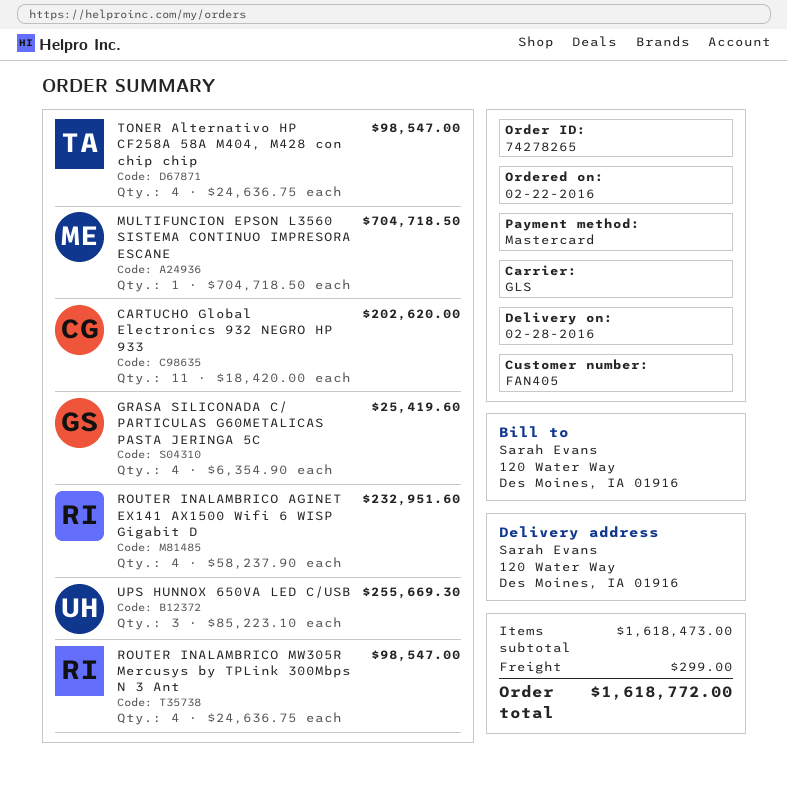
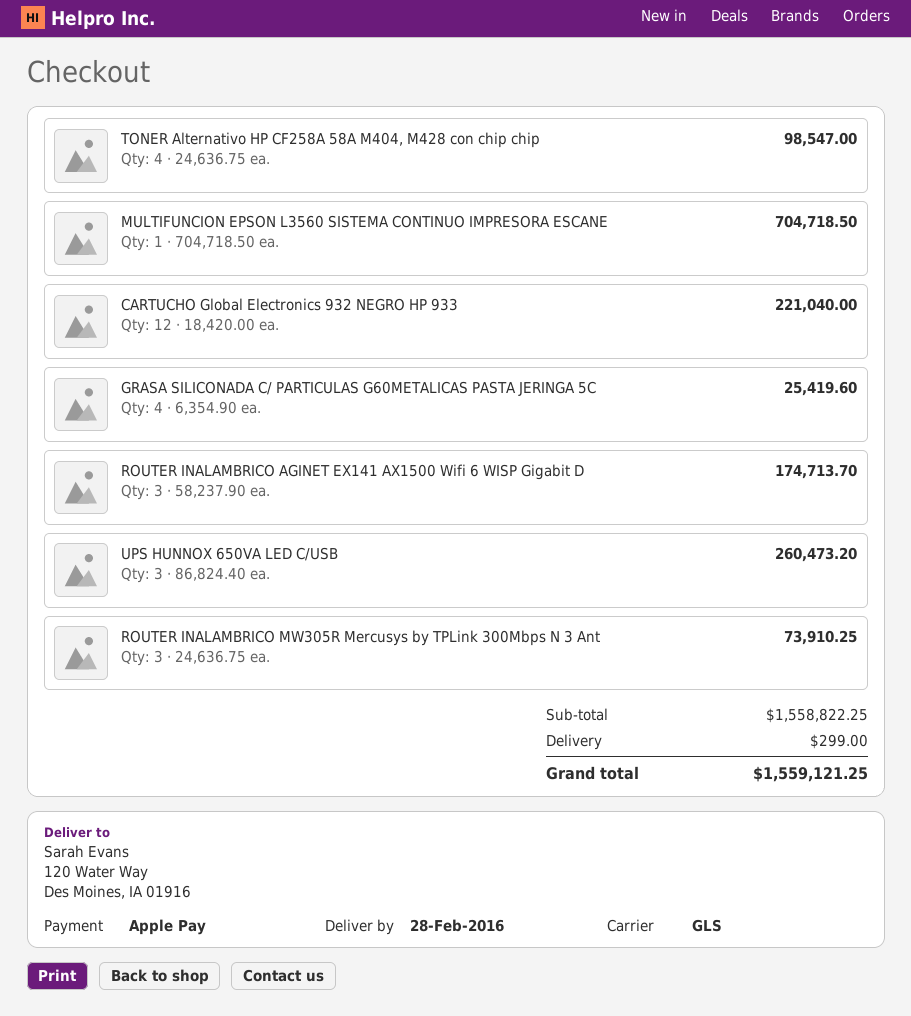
payment method: Mastercard -> Apple Pay
CARTUCHO Global Electronics 932 NEGRO HP 933: 11 x 18420.00 = 202620.00 -> 12 x 18420.00 = 221040.00
ROUTER INALAMBRICO AGINET EX141 AX1500 Wifi 6 WISP Gigabit D: 4 x 58237.90 = 232951.60 -> 3 x 58237.90 = 174713.70
UPS HUNNOX 650VA LED C/USB: 3 x 85223.10 = 255669.30 -> 3 x 86824.40 = 260473.20
ROUTER INALAMBRICO MW305R Mercusys by TPLink 300Mbps N 3 Ant: 4 x 24636.75 = 98547.00 -> 3 x 24636.75 = 73910.25
subtotal: 1618473.00 -> 1558822.25
total: 1618772.00 -> 1559121.25

